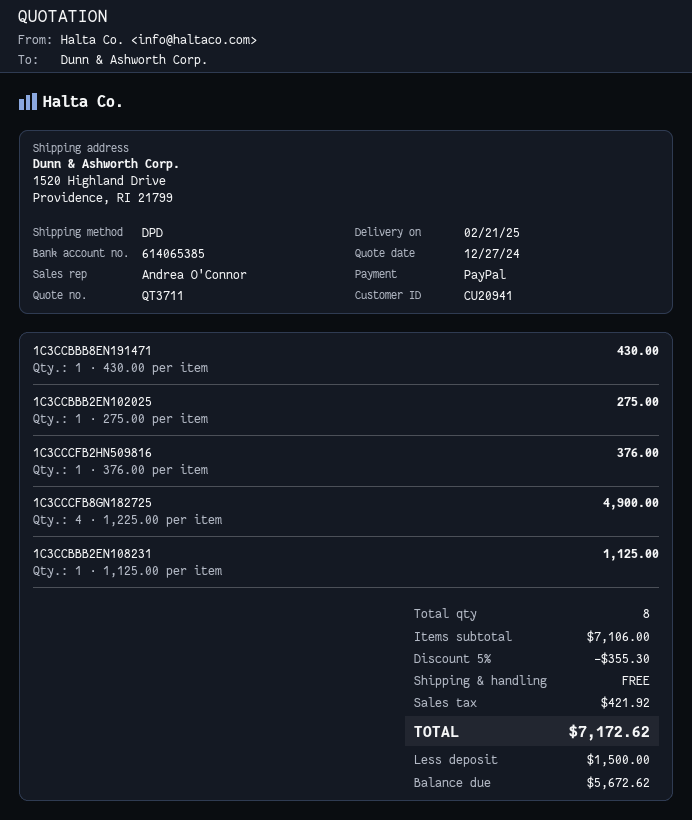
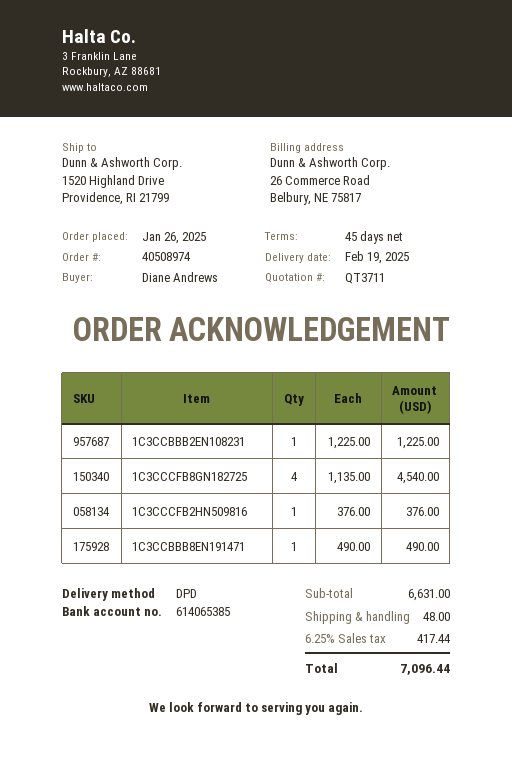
delivery date: 2025-02-21 -> 2025-02-19
1C3CCBBB8EN191471: 1 x 430.00 = 430.00 -> 1 x 490.00 = 490.00
1C3CCBBB2EN102025: 1 x 275.00 = 275.00 -> none
1C3CCCFB8GN182725: 4 x 1225.00 = 4900.00 -> 4 x 1135.00 = 4540.00
1C3CCBBB2EN108231: 1 x 1125.00 = 1125.00 -> 1 x 1225.00 = 1225.00
subtotal: 7106.00 -> 6631.00
discount: 5% = 355.30 -> none
shipping: 0.00 -> 48.00
tax: 421.92 -> 417.44
total: 7172.62 -> 7096.44

